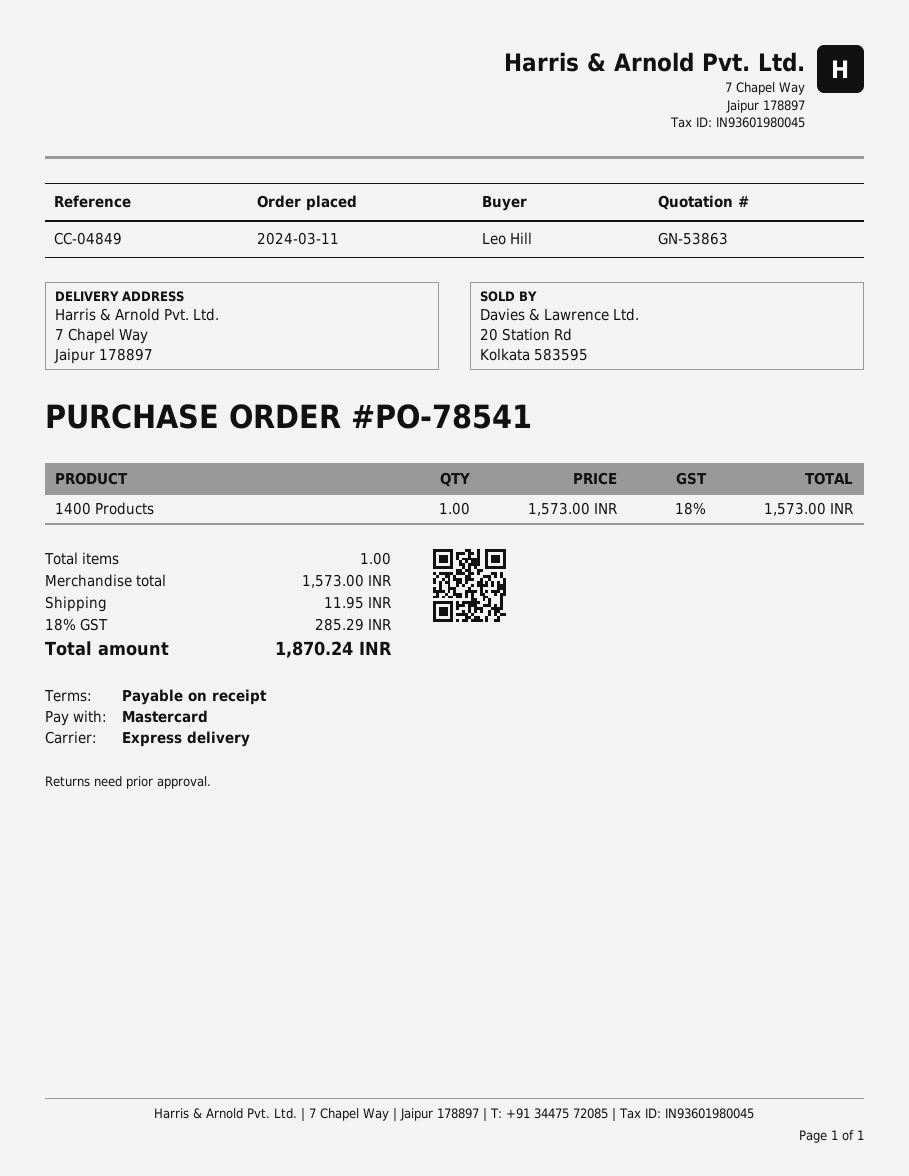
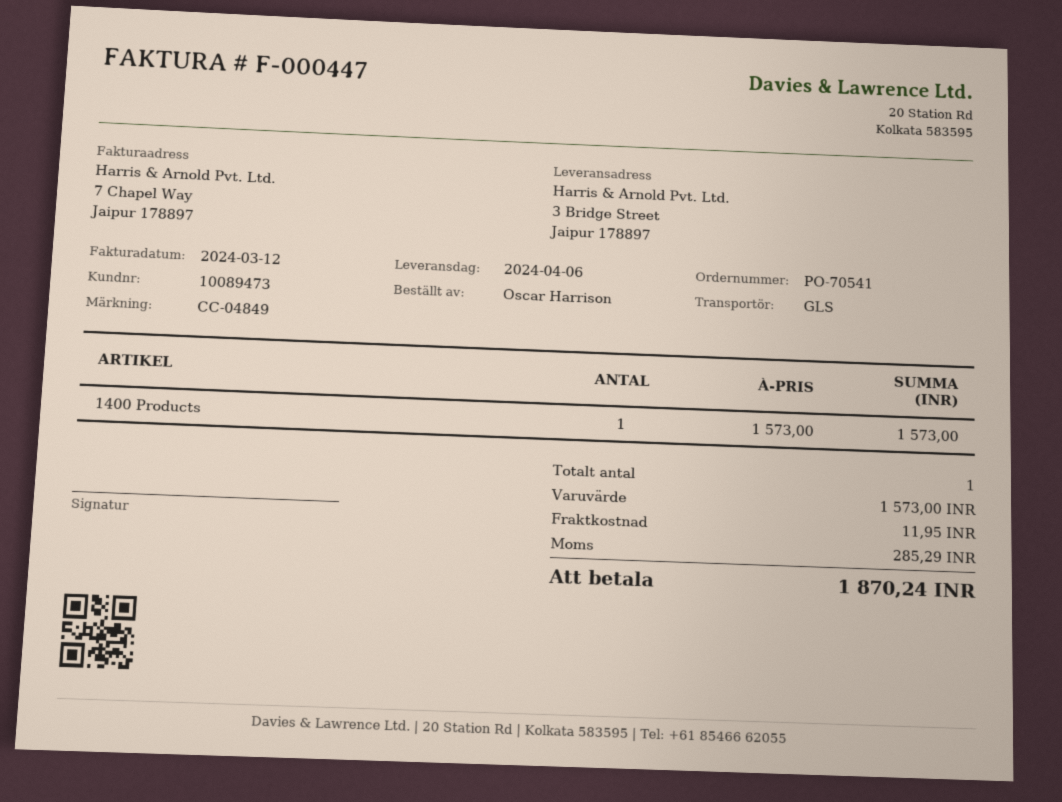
order number: PO-78541 -> PO-70541
ordered by: Leo Hill -> Oscar Harrison
shipping method: express -> GLS
ship to: 7 Chapel Way, Jaipur 178897 -> 3 Bridge Street, Jaipur 178897

